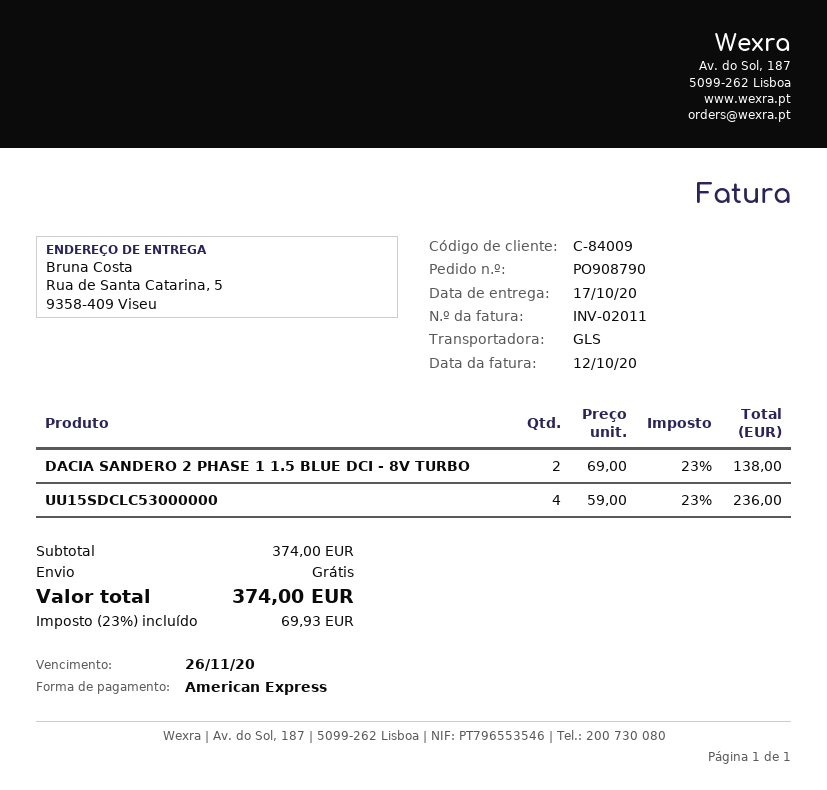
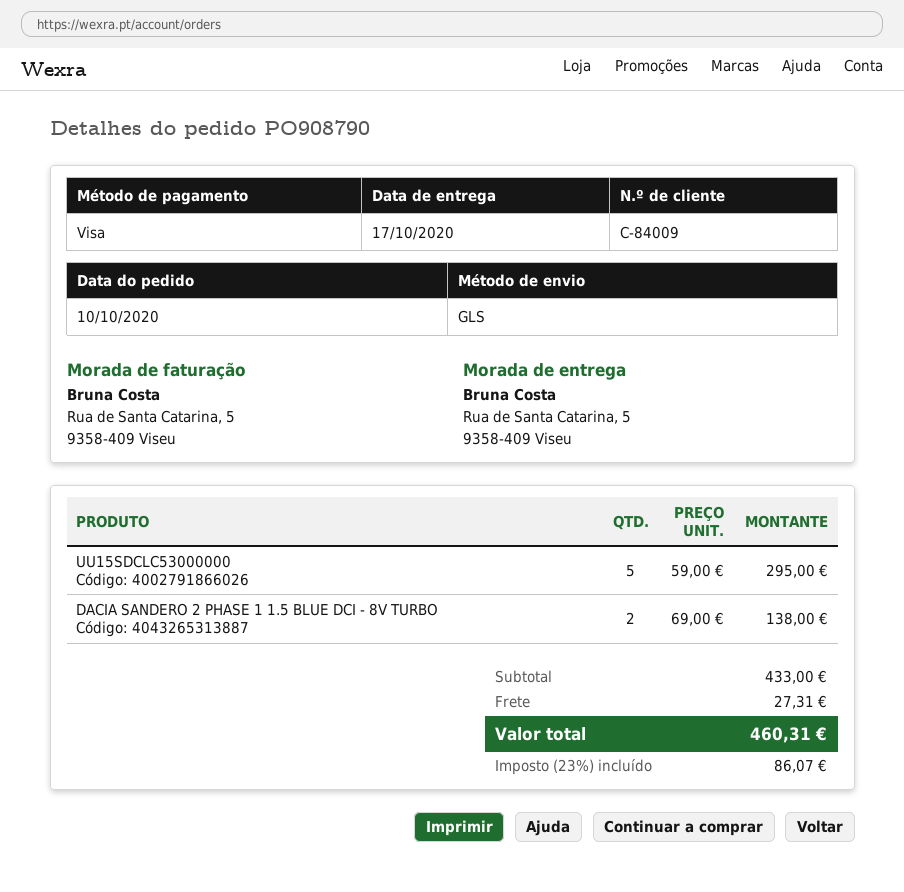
payment method: American Express -> Visa
UU15SDCLC53000000: 4 x 59.00 = 236.00 -> 5 x 59.00 = 295.00
subtotal: 374.00 -> 433.00
shipping: 0.00 -> 27.31
tax: 23% = 69.93 -> 23% = 86.07
total: 374.00 -> 460.31

